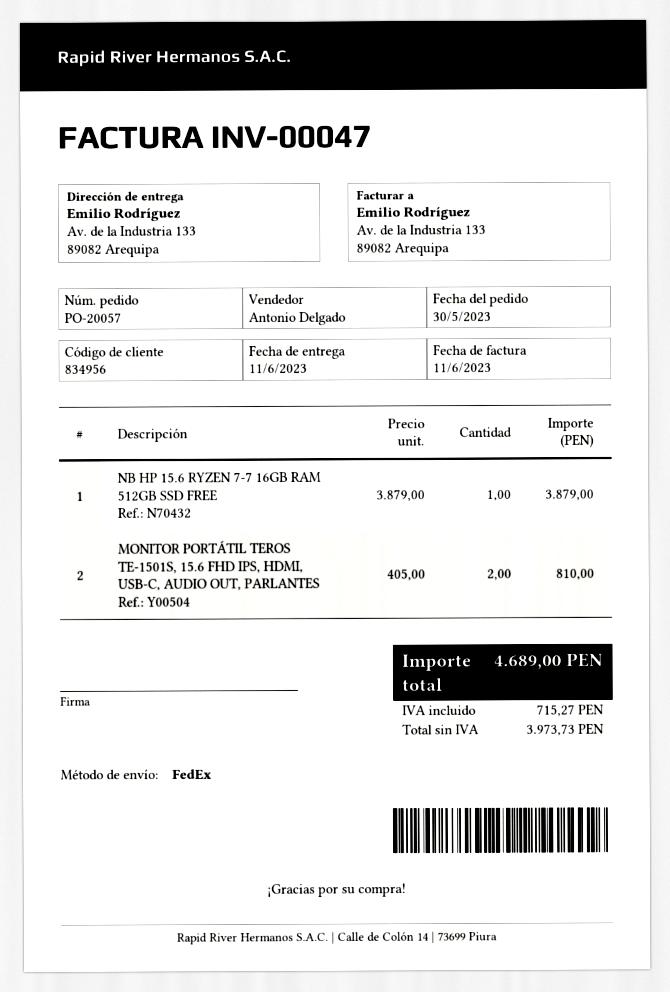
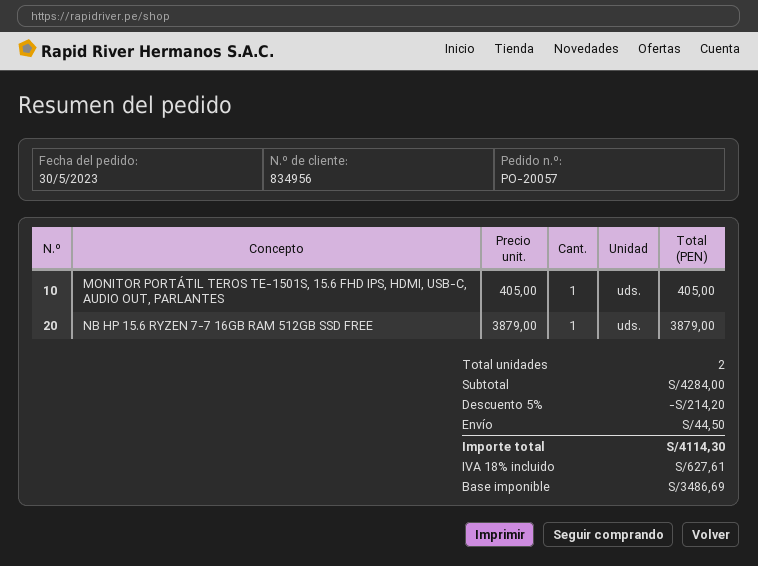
MONITOR PORTÁTIL TEROS TE-1501S, 15.6 FHD IPS, HDMI, USB-C, AUDIO OUT, PARLANTES: 2 x 405.00 = 810.00 -> 1 x 405.00 = 405.00
discount: none -> 5% = 214.20
shipping: none -> 44.50
net: 3973.73 -> 3486.69
tax: 715.27 -> 627.61
total: 4689.00 -> 4114.30

